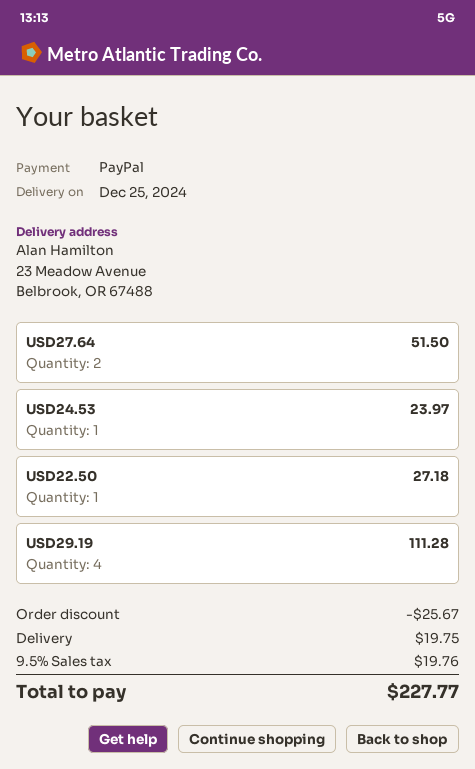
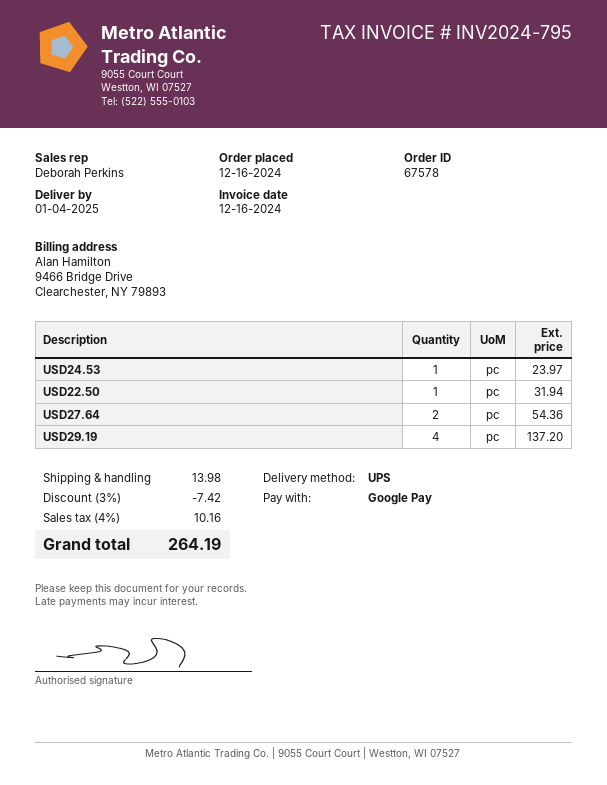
delivery date: 2024-12-25 -> 2025-01-04
payment method: PayPal -> Google Pay
USD27.64: 2 for 51.50 -> 2 for 54.36
USD22.50: 1 for 27.18 -> 1 for 31.94
USD29.19: 4 for 111.28 -> 4 for 137.20
discount: 25.67 -> 7.42
shipping: 19.75 -> 13.98
tax: 9.5% = 19.76 -> 4% = 10.16
total: 227.77 -> 264.19

